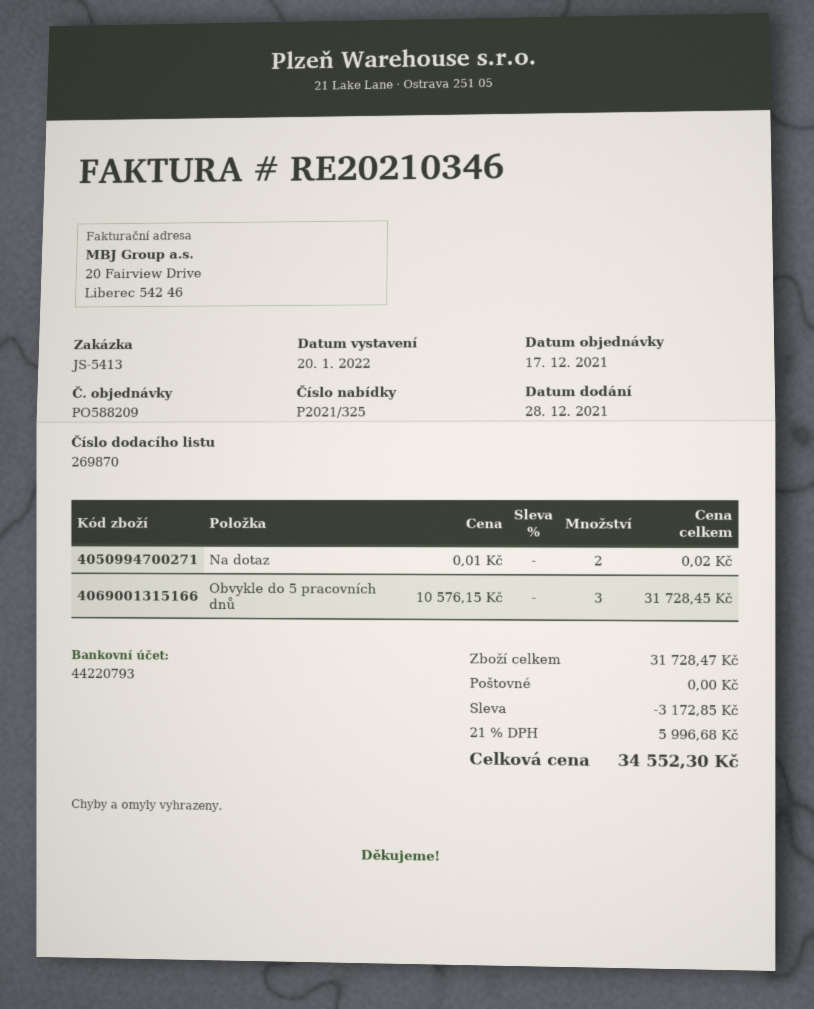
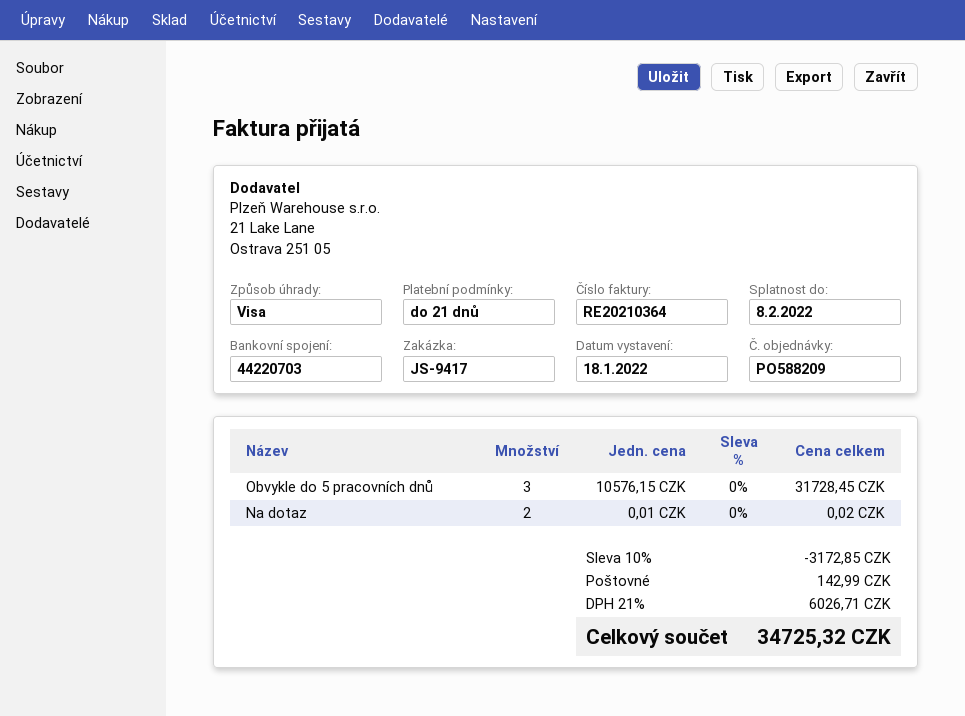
invoice number: RE20210346 -> RE20210364
invoice date: 2022-01-20 -> 2022-01-18
reference: JS-5413 -> JS-9417
bank account: 44220793 -> 44220703
shipping: 0.00 -> 142.99
tax: 21% = 5996.68 -> 21% = 6026.71
total: 34552.30 -> 34725.32

